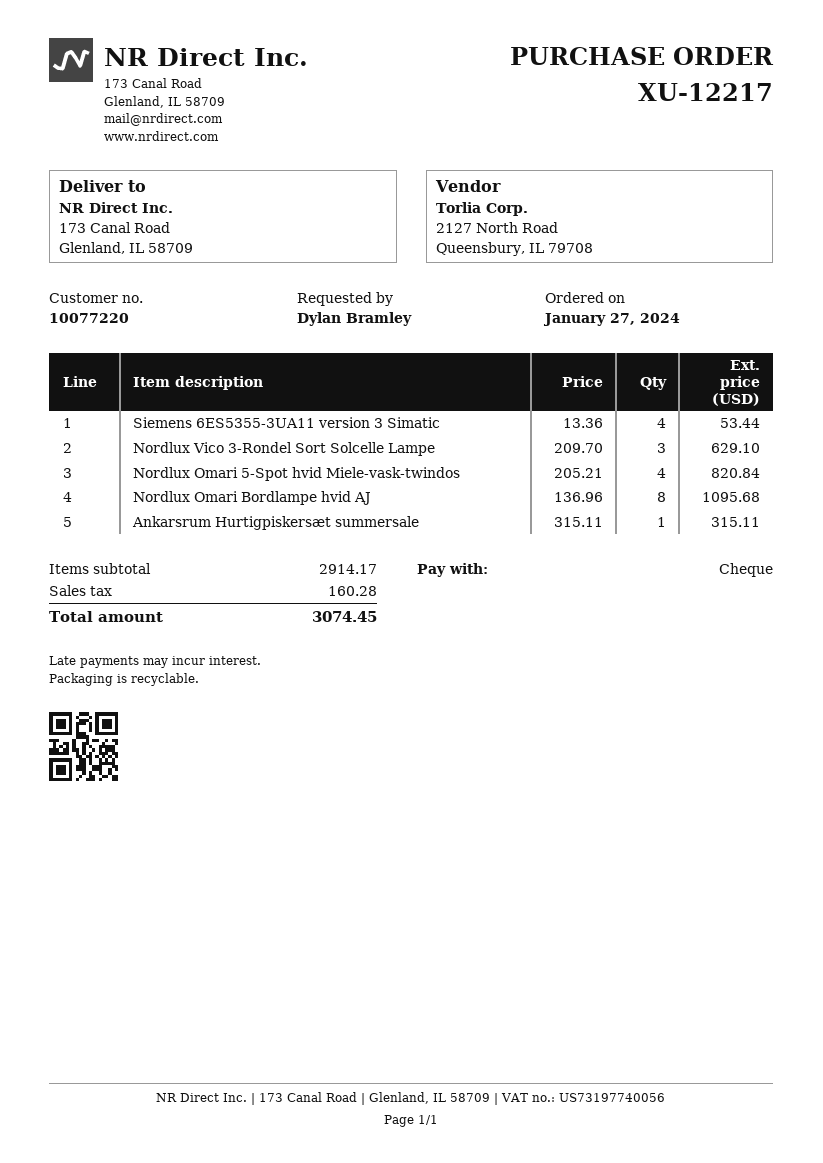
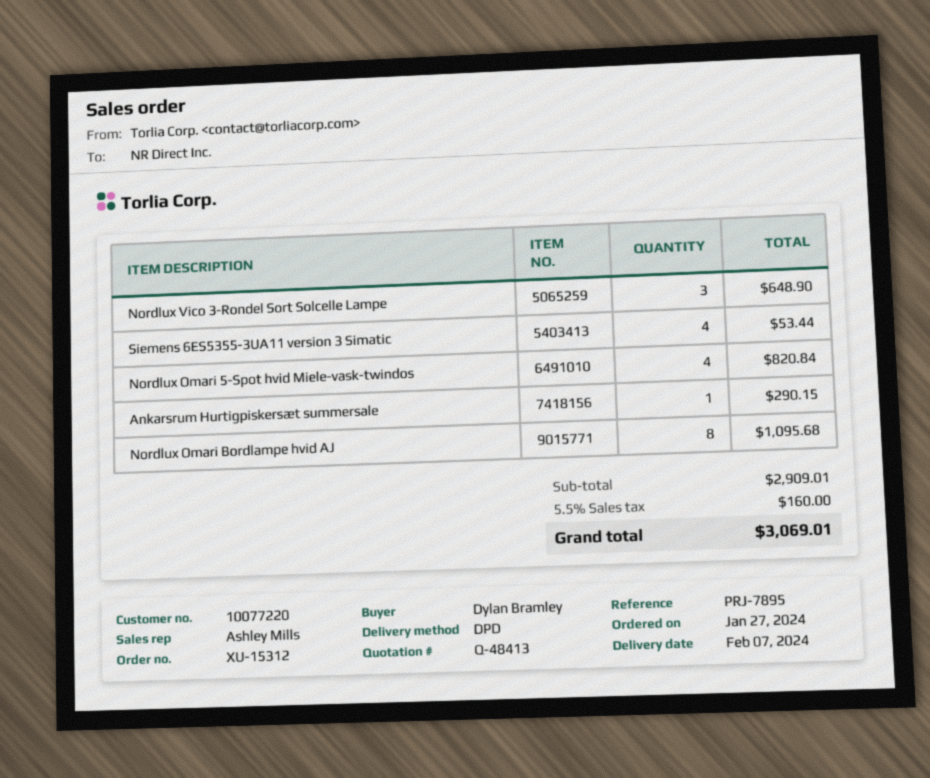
order number: XU-12217 -> XU-15312
Nordlux Vico 3-Rondel Sort Solcelle Lampe: 3 for 629.10 -> 3 for 648.90
Ankarsrum Hurtigpiskersæt summersale: 1 for 315.11 -> 1 for 290.15
subtotal: 2914.17 -> 2909.01
tax: 160.28 -> 160.00
total: 3074.45 -> 3069.01

